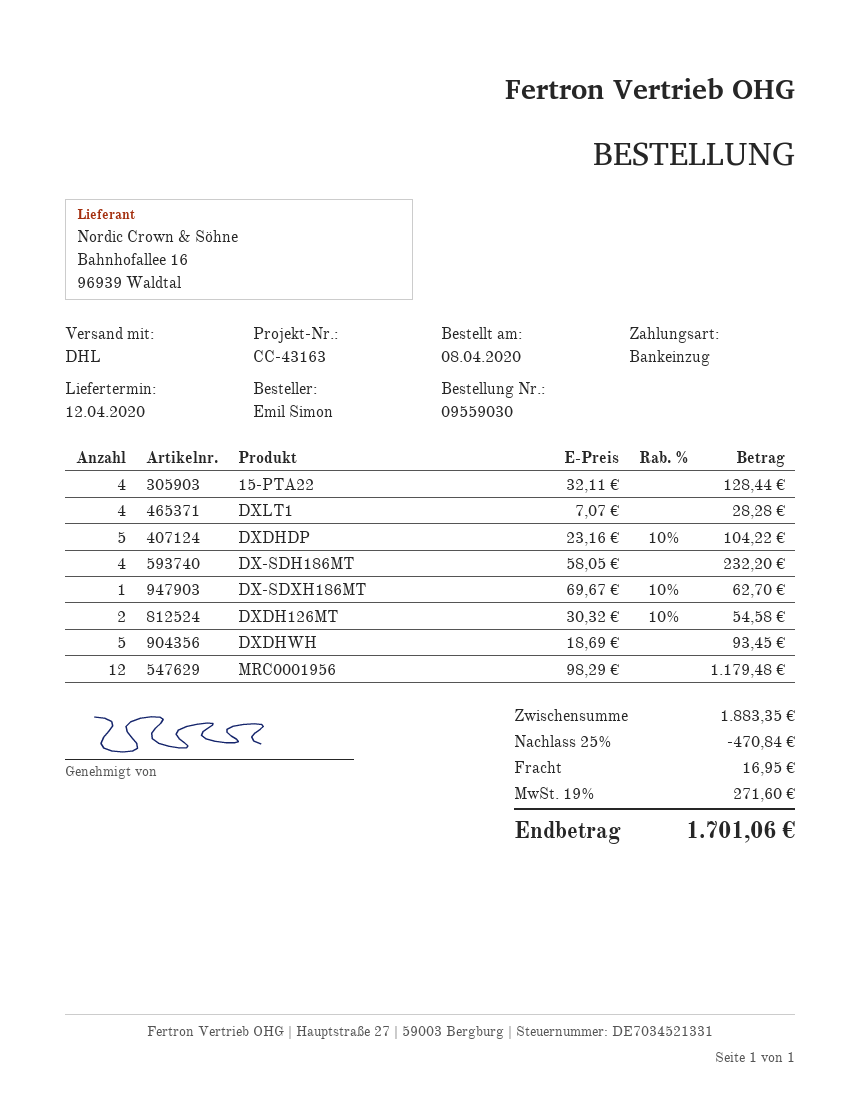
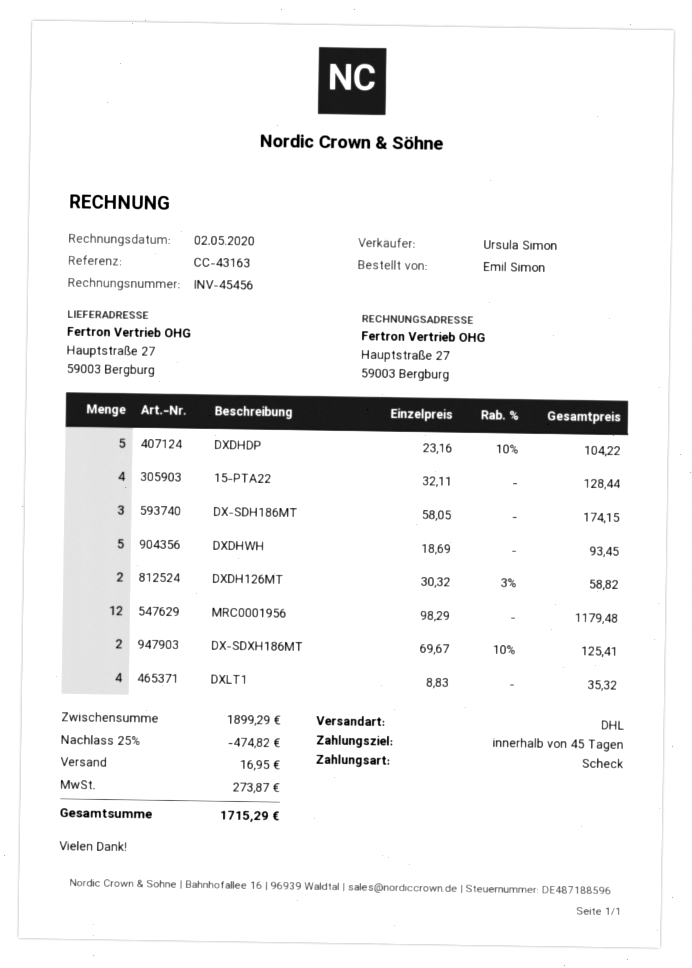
payment method: direct debit -> cheque
DXLT1: 4 x 7.07 = 28.28 -> 4 x 8.83 = 35.32
DX-SDH186MT: 4 x 58.05 = 232.20 -> 3 x 58.05 = 174.15
DX-SDXH186MT: 1 x 69.67 - 10% = 62.70 -> 2 x 69.67 - 10% = 125.41
DXDH126MT: 2 x 30.32 - 10% = 54.58 -> 2 x 30.32 - 3% = 58.82
subtotal: 1883.35 -> 1899.29
discount: 25% = 470.84 -> 25% = 474.82
tax: 271.60 -> 273.87
total: 1701.06 -> 1715.29

